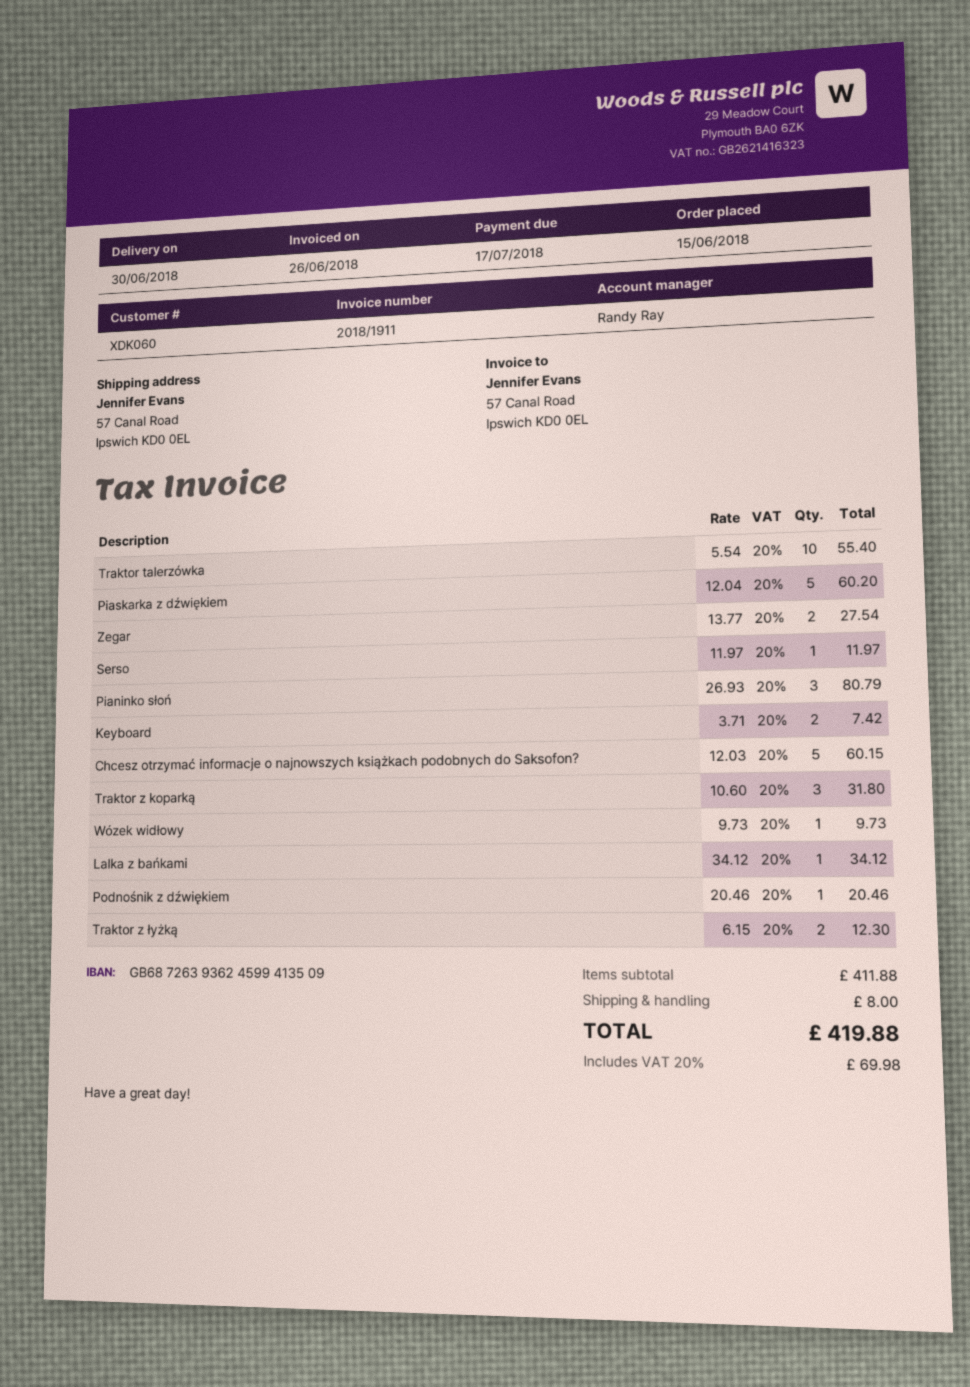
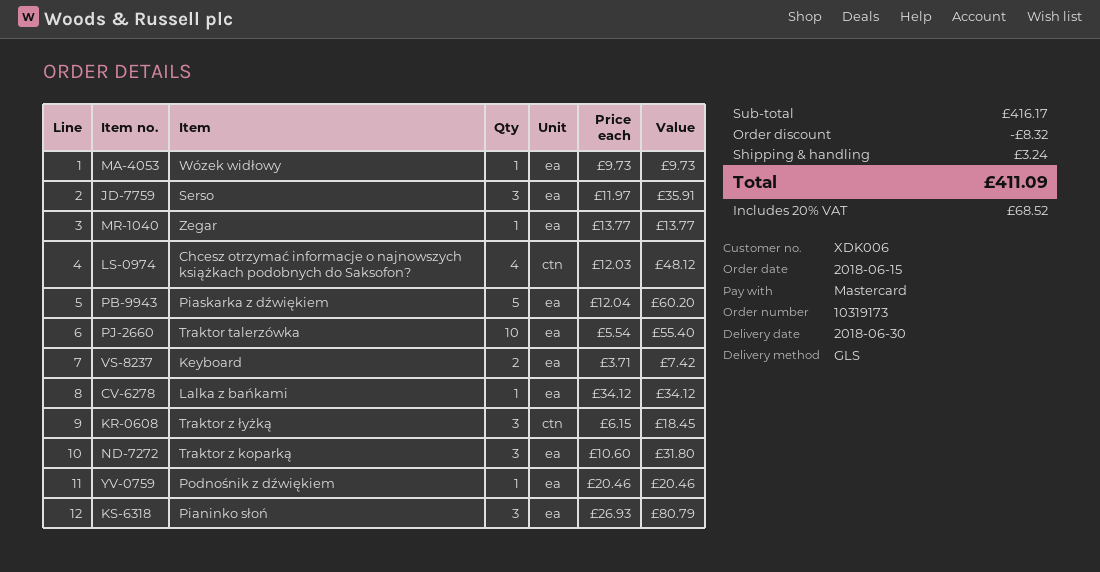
customer number: XDK060 -> XDK006
Zegar: 2 x 13.77 = 27.54 -> 1 x 13.77 = 13.77
Serso: 1 x 11.97 = 11.97 -> 3 x 11.97 = 35.91
Chcesz otrzymać informacje o najnowszych książkach podobnych do Saksofon?: 5 x 12.03 = 60.15 -> 4 x 12.03 = 48.12
Traktor z łyżką: 2 x 6.15 = 12.30 -> 3 x 6.15 = 18.45
subtotal: 411.88 -> 416.17
discount: none -> 8.32
shipping: 8.00 -> 3.24
tax: 20% = 69.98 -> 20% = 68.52
total: 419.88 -> 411.09

